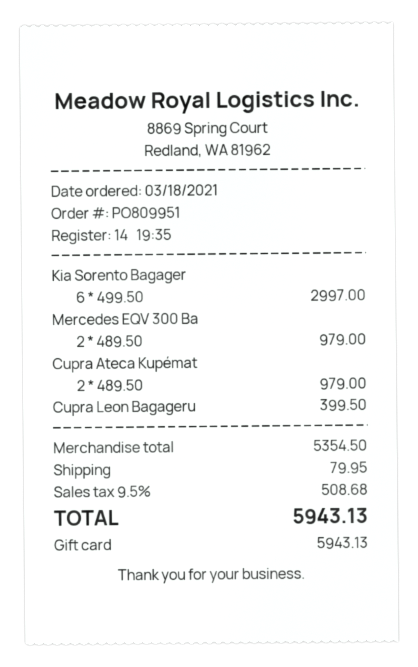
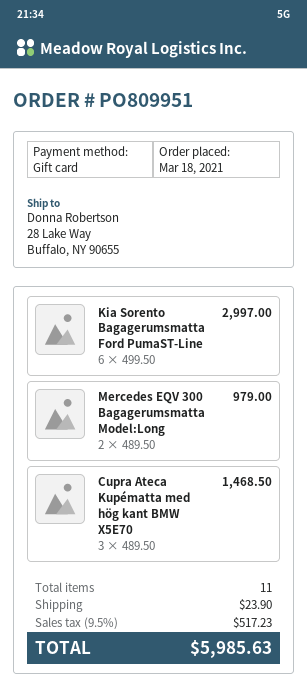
Cupra Ateca Kupémat: 2 x 489.50 = 979.00 -> 3 x 489.50 = 1468.50
Cupra Leon Bagageru: 1 x 399.50 = 399.50 -> none
shipping: 79.95 -> 23.90
tax: 9.5% = 508.68 -> 9.5% = 517.23
total: 5943.13 -> 5985.63

